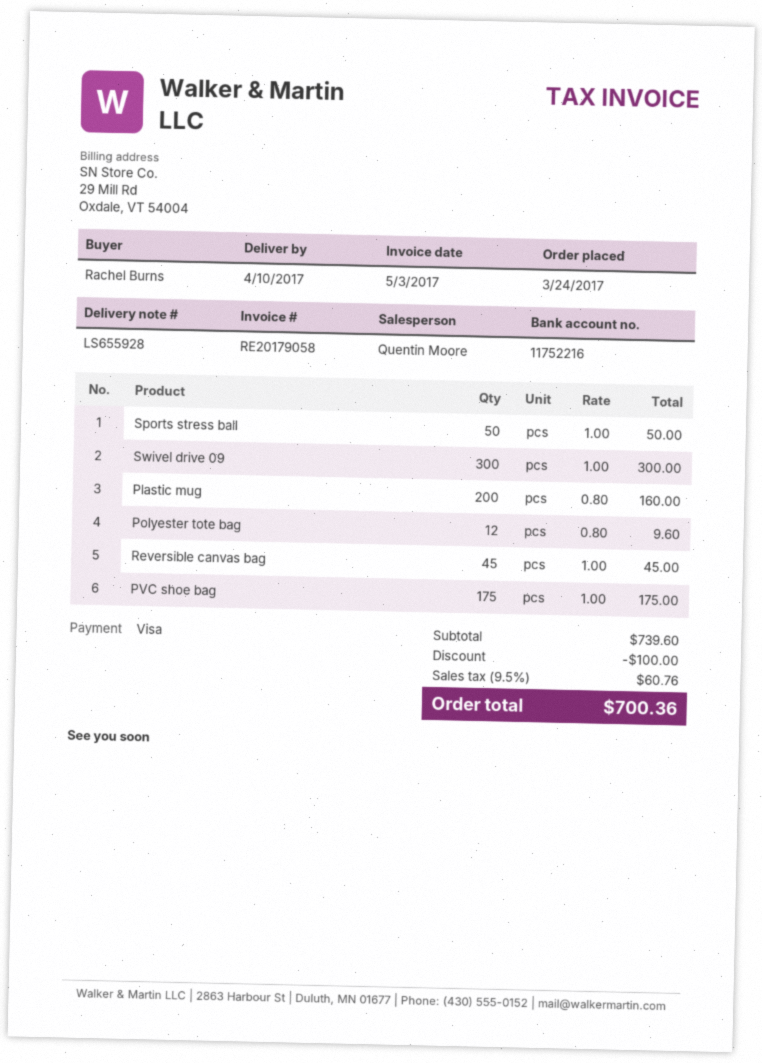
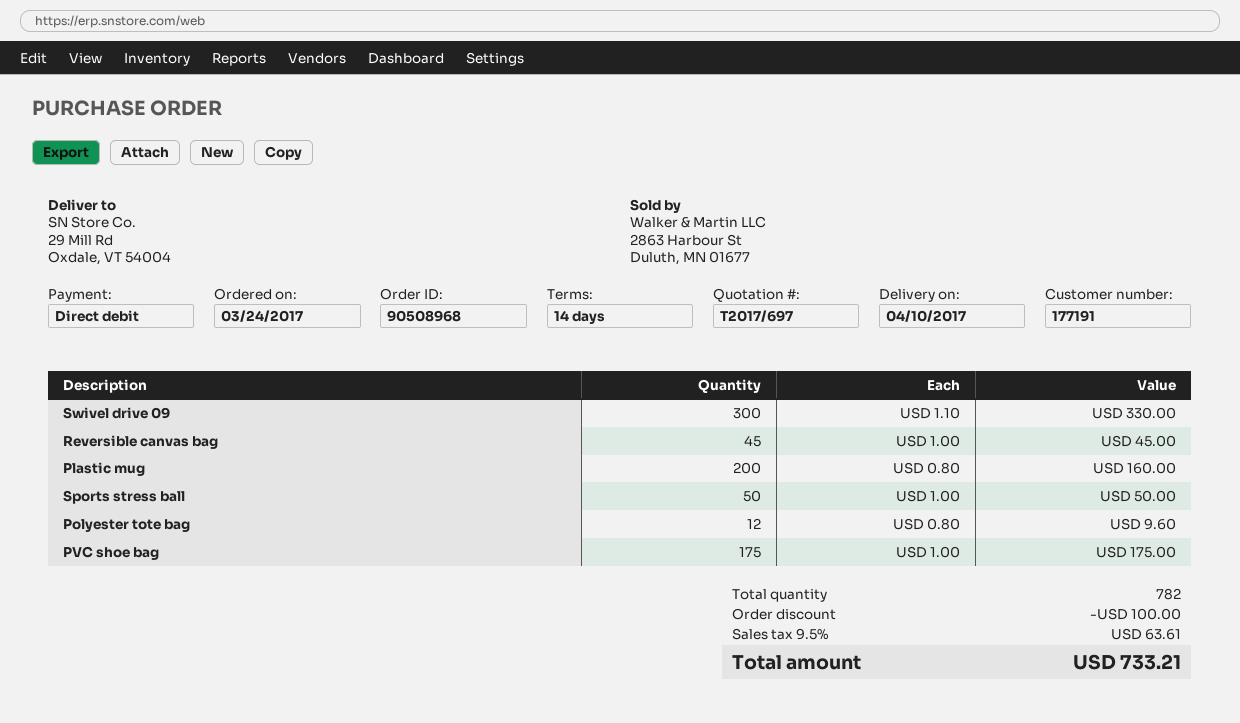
payment method: Visa -> direct debit
Swivel drive 09: 300 x 1.00 = 300.00 -> 300 x 1.10 = 330.00
tax: 9.5% = 60.76 -> 9.5% = 63.61
total: 700.36 -> 733.21

